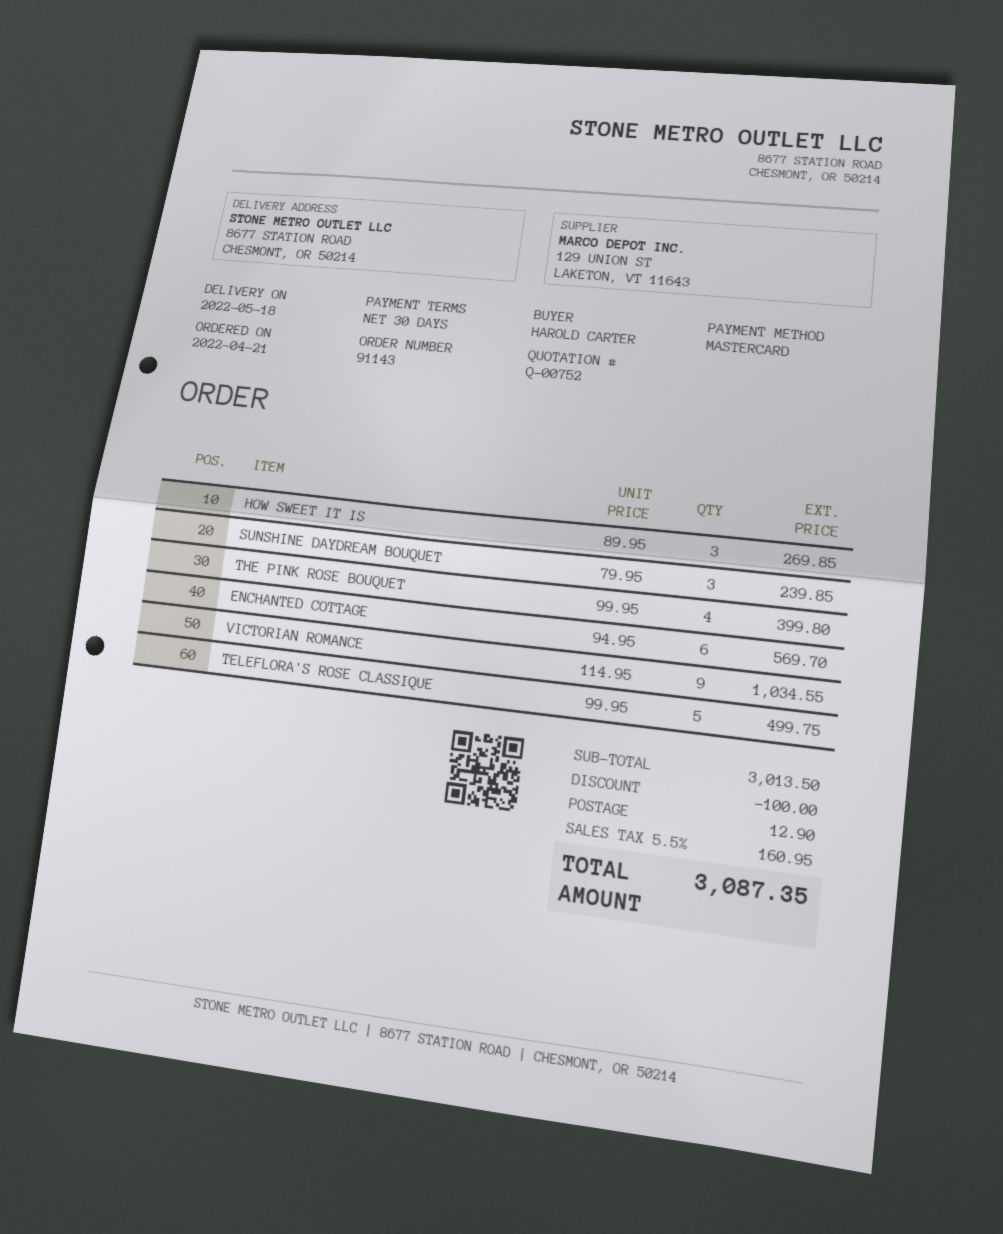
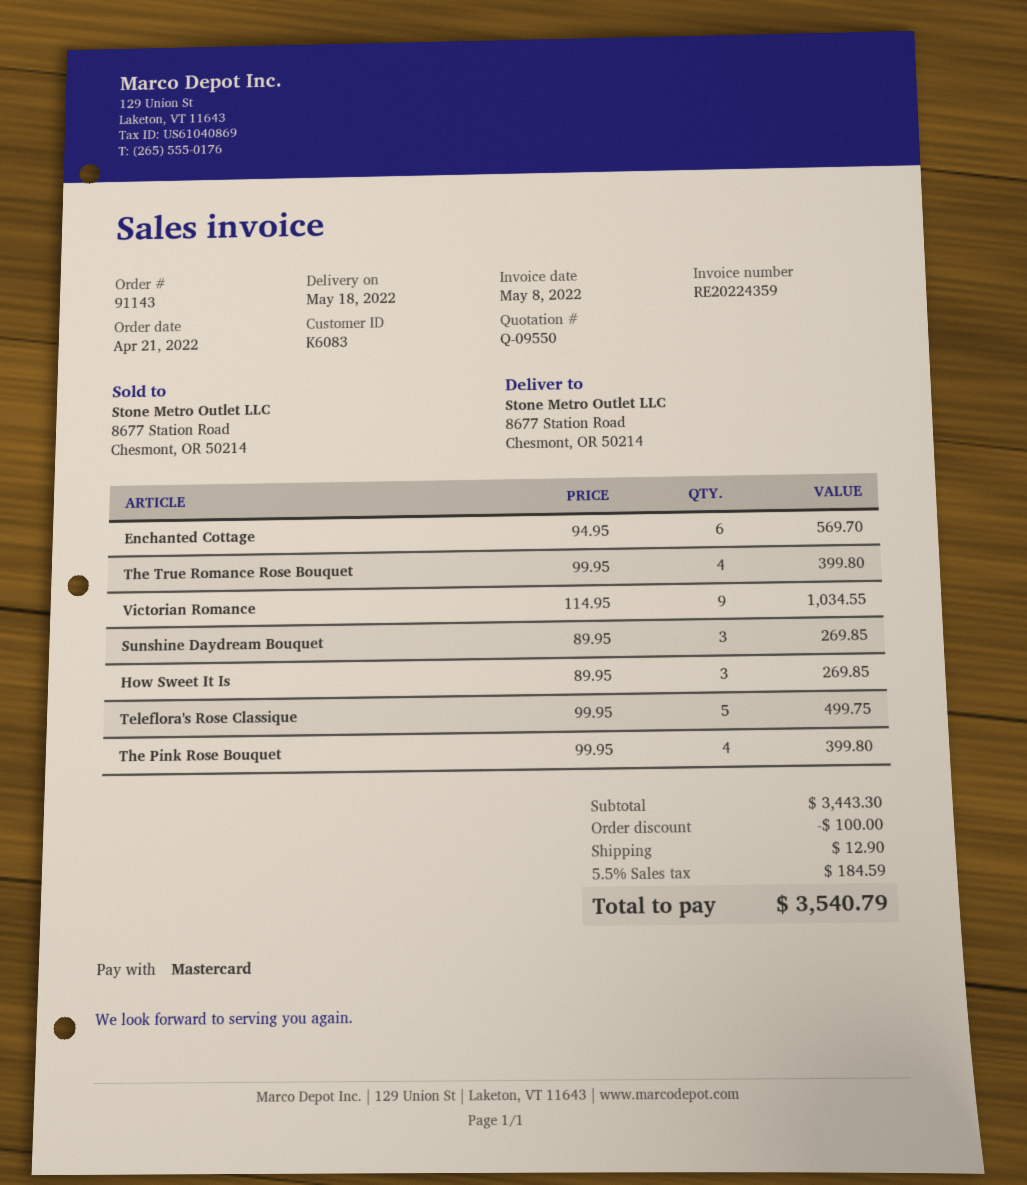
quote number: Q-00752 -> Q-09550
SUNSHINE DAYDREAM BOUQUET: 3 x 79.95 = 239.85 -> 3 x 89.95 = 269.85
The True Romance Rose Bouquet: none -> 4 x 99.95 = 399.80
subtotal: 3013.50 -> 3443.30
tax: 5.5% = 160.95 -> 5.5% = 184.59
total: 3087.35 -> 3540.79

